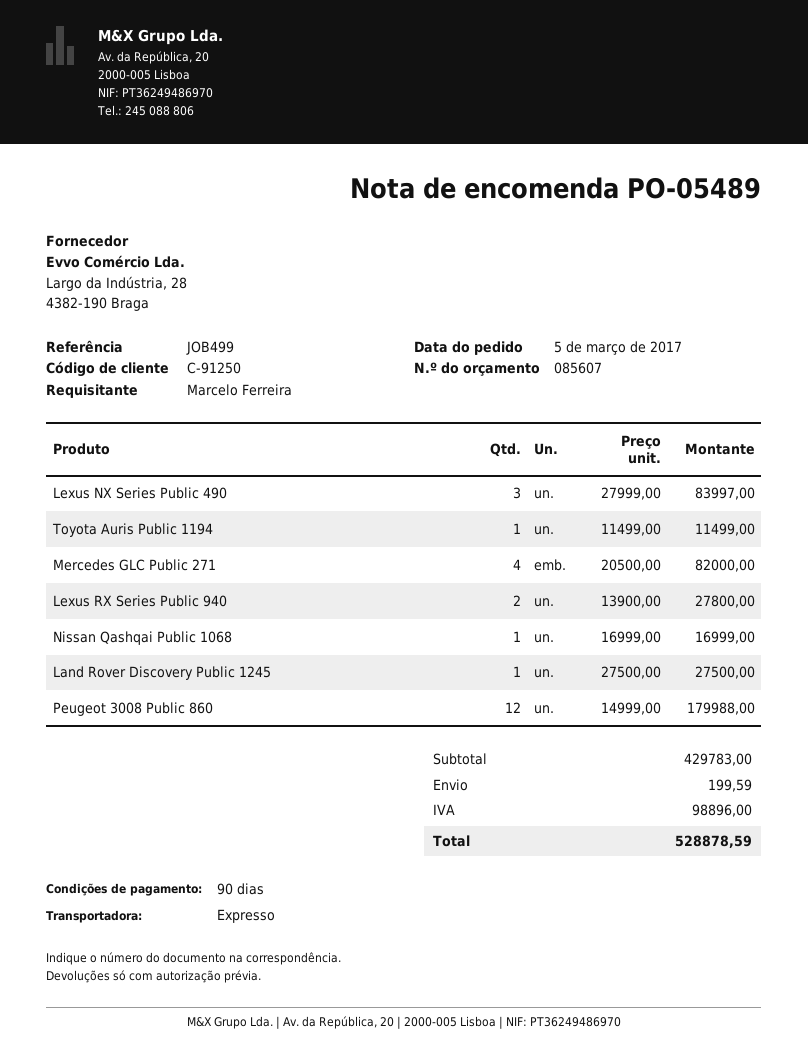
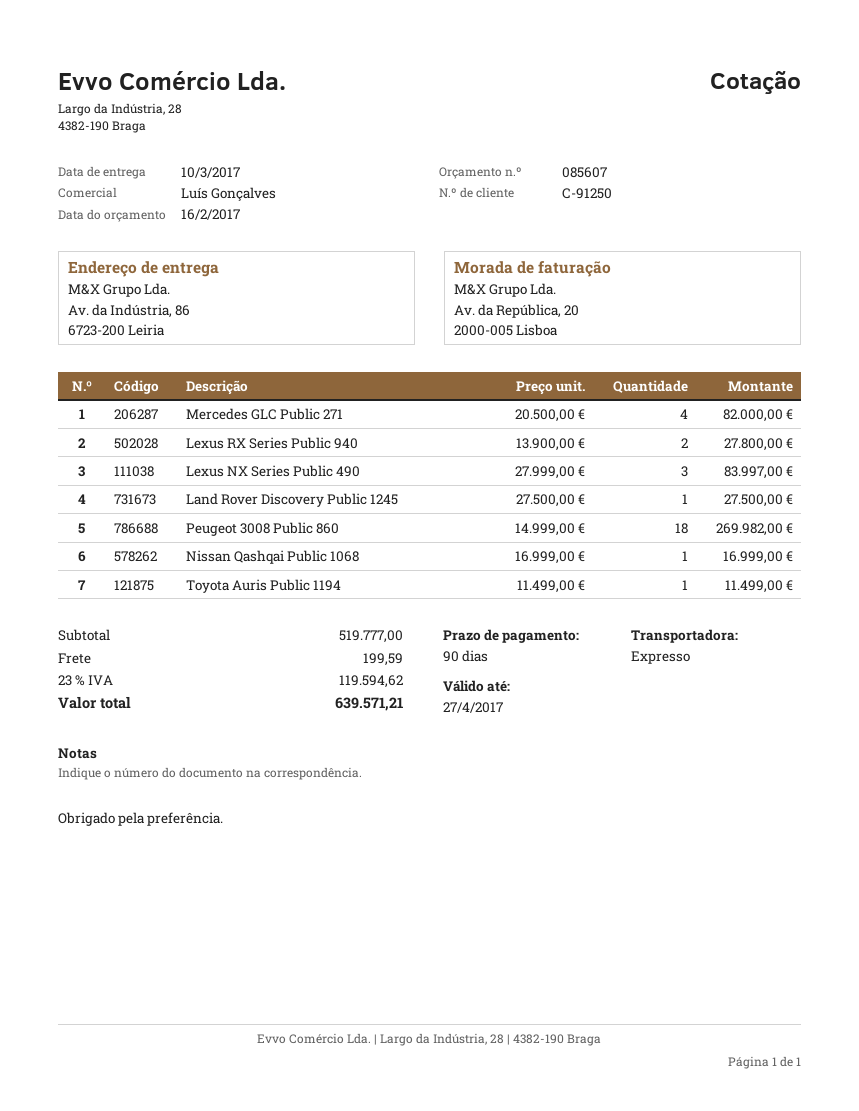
Peugeot 3008 Public 860: 12 x 14999.00 = 179988.00 -> 18 x 14999.00 = 269982.00
subtotal: 429783.00 -> 519777.00
tax: 98896.00 -> 119594.62
total: 528878.59 -> 639571.21

